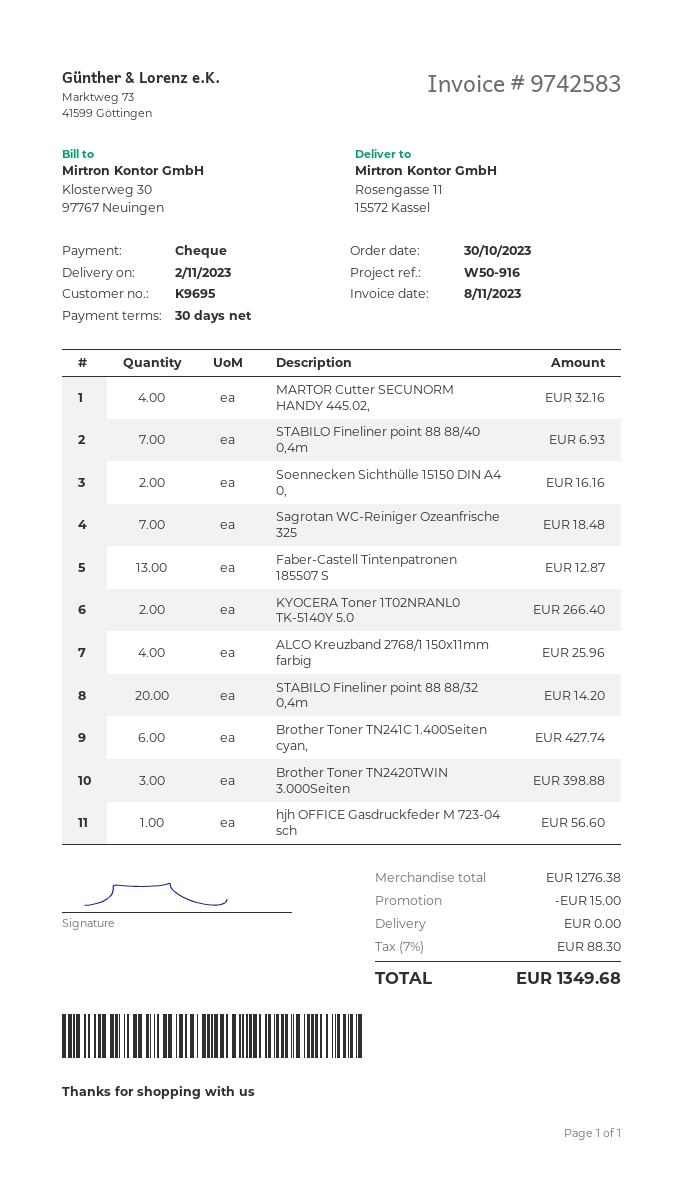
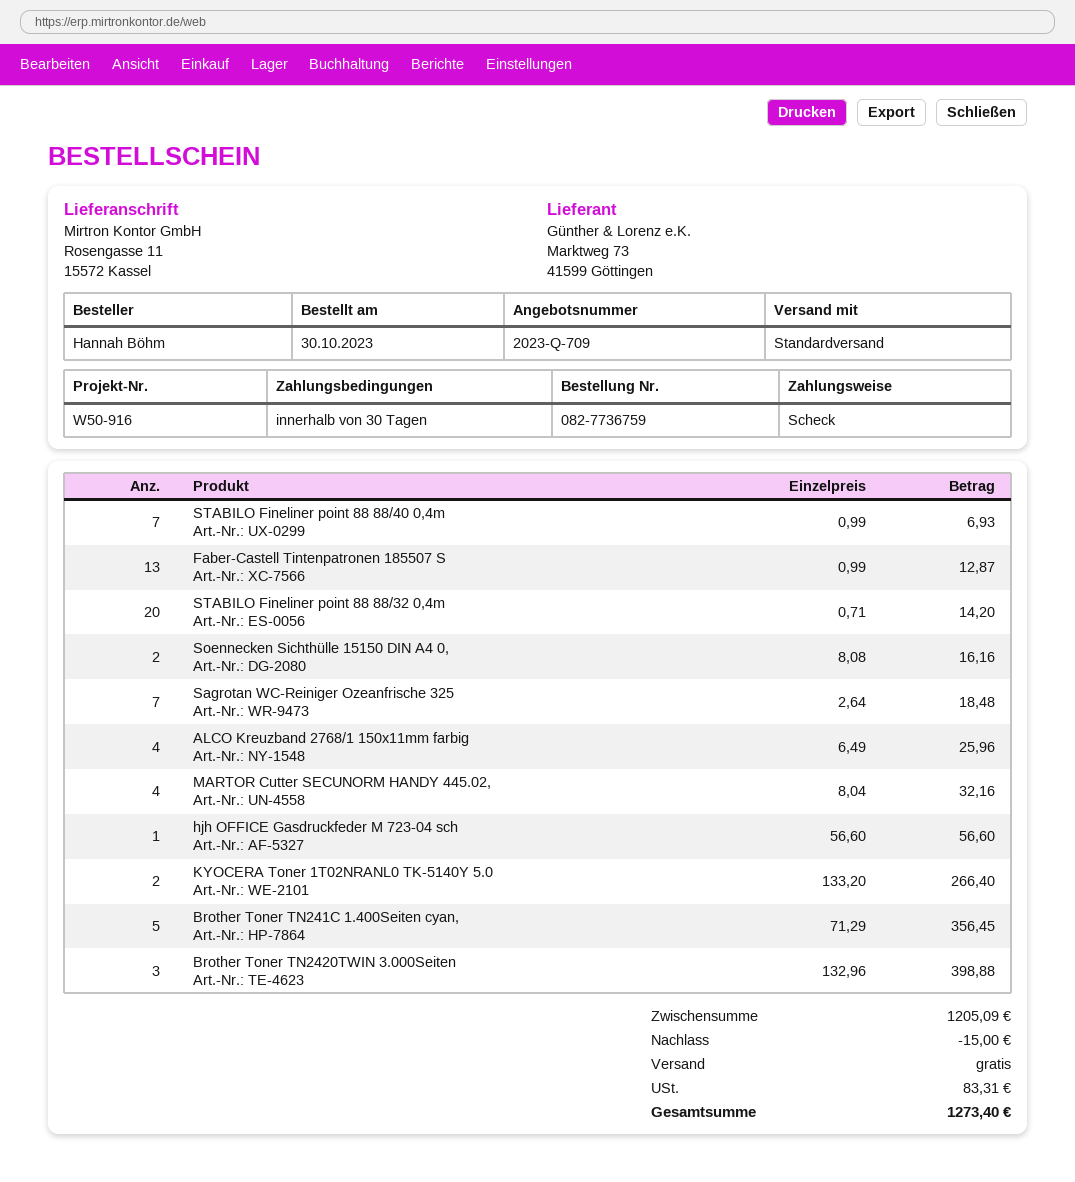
Brother Toner TN241C 1.400Seiten cyan,: 6 for 427.74 -> 5 for 356.45
subtotal: 1276.38 -> 1205.09
tax: 88.30 -> 83.31
total: 1349.68 -> 1273.40

